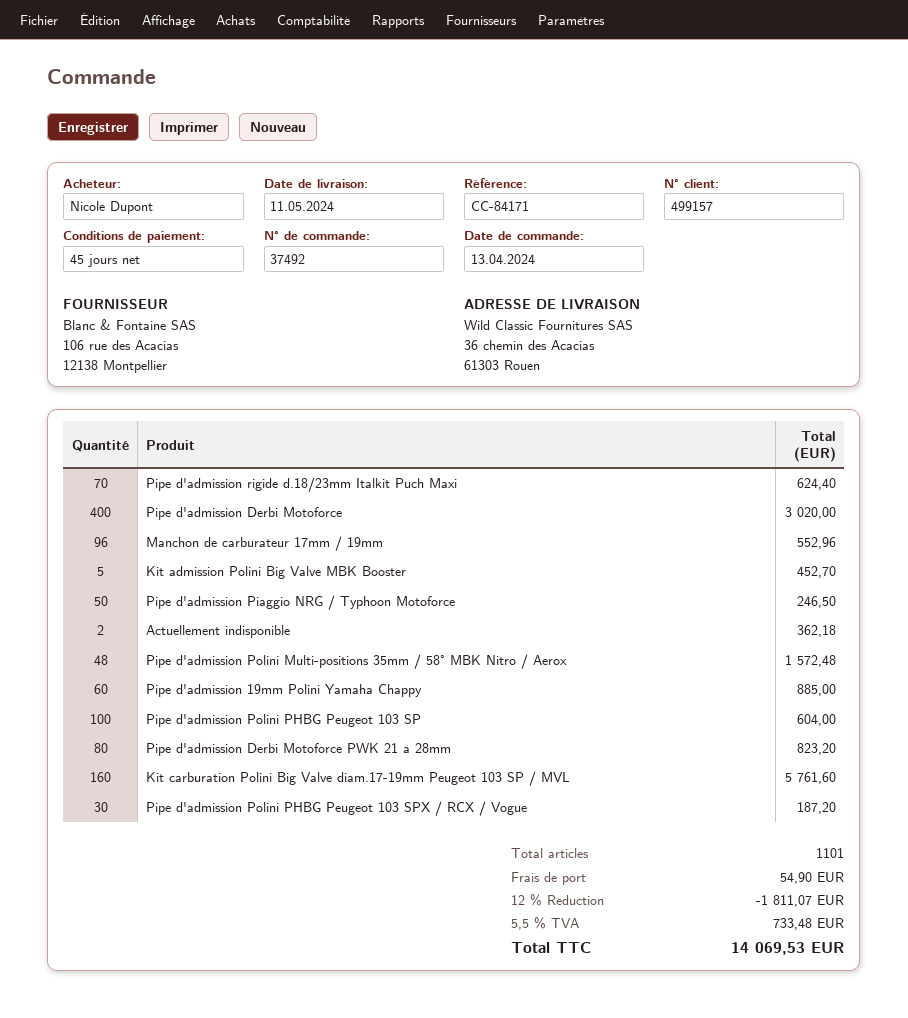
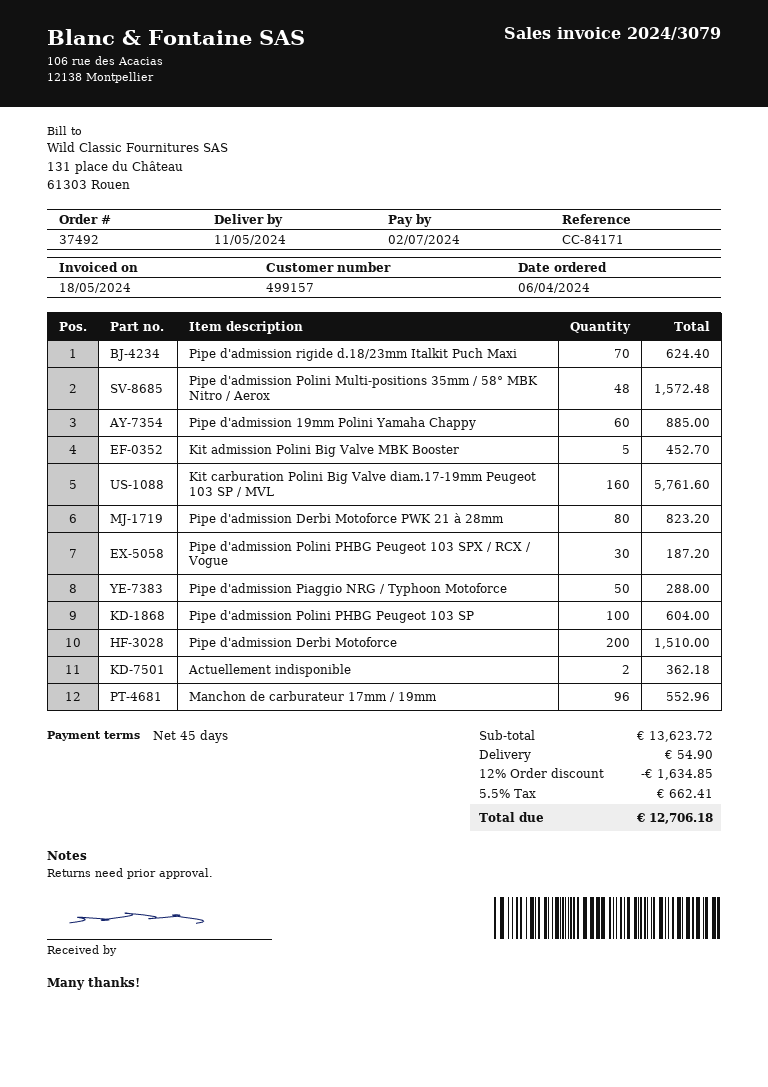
order date: 2024-04-13 -> 2024-04-06
Pipe d'admission Derbi Motoforce: 400 for 3020.00 -> 200 for 1510.00
Pipe d'admission Piaggio NRG / Typhoon Motoforce: 50 for 246.50 -> 50 for 288.00
discount: 12% = 1811.07 -> 12% = 1634.85
tax: 5.5% = 733.48 -> 5.5% = 662.41
total: 14069.53 -> 12706.18

